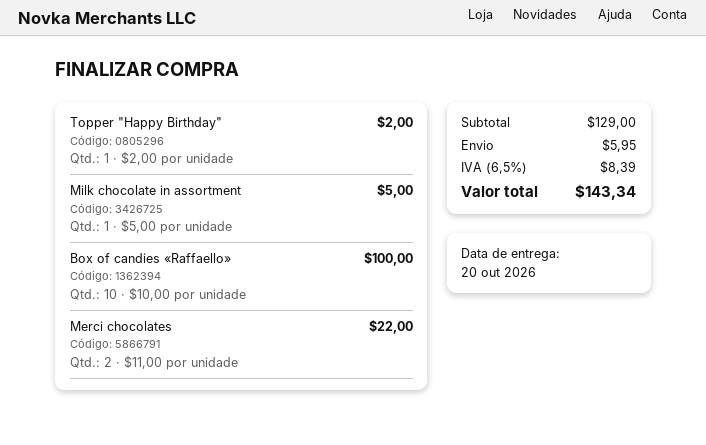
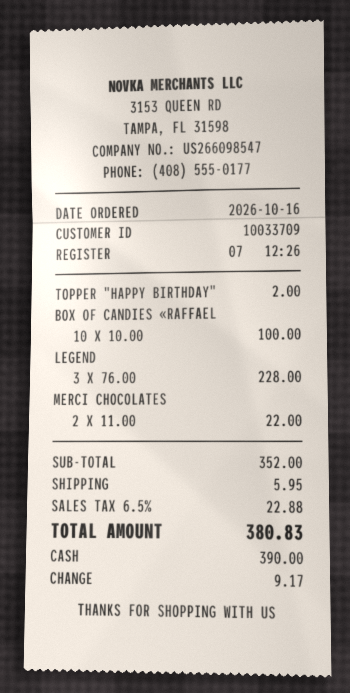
Milk chocolate in assortment: 1 x 5.00 = 5.00 -> none
LEGEND: none -> 3 x 76.00 = 228.00
subtotal: 129.00 -> 352.00
tax: 6.5% = 8.39 -> 6.5% = 22.88
total: 143.34 -> 380.83

